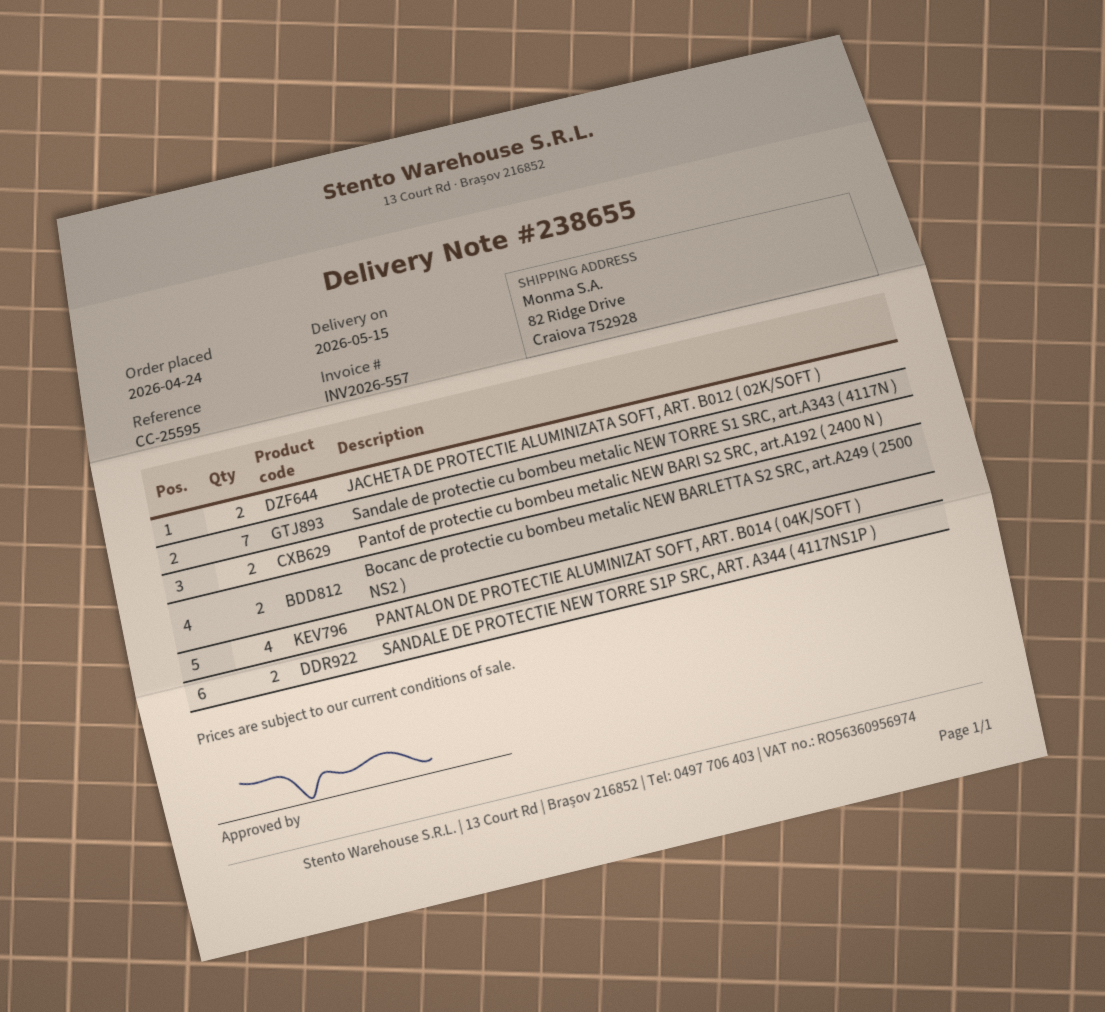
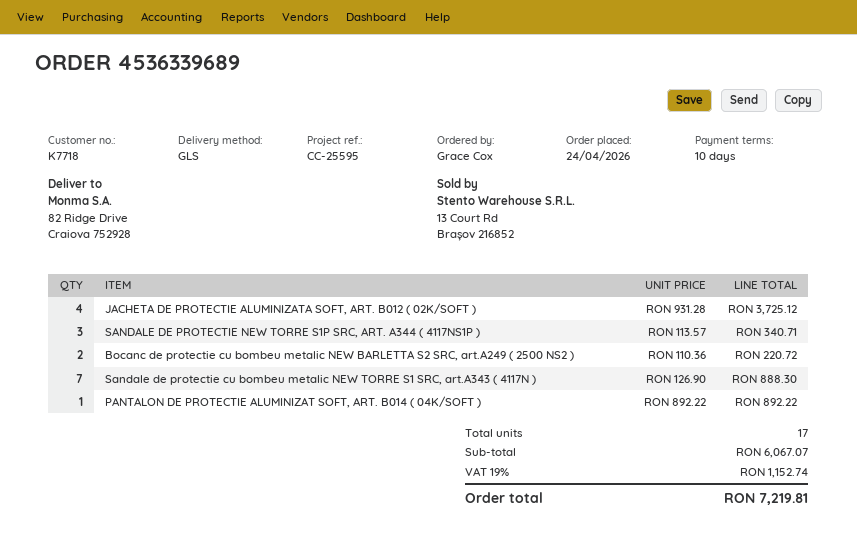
JACHETA DE PROTECTIE ALUMINIZATA SOFT, ART. B012 ( 02K/SOFT ): 2 -> 4
Pantof de protectie cu bombeu metalic NEW BARI S2 SRC, art.A192 ( 2400 N ): 2 -> none
PANTALON DE PROTECTIE ALUMINIZAT SOFT, ART. B014 ( 04K/SOFT ): 4 -> 1
SANDALE DE PROTECTIE NEW TORRE S1P SRC, ART. A344 ( 4117NS1P ): 2 -> 3

